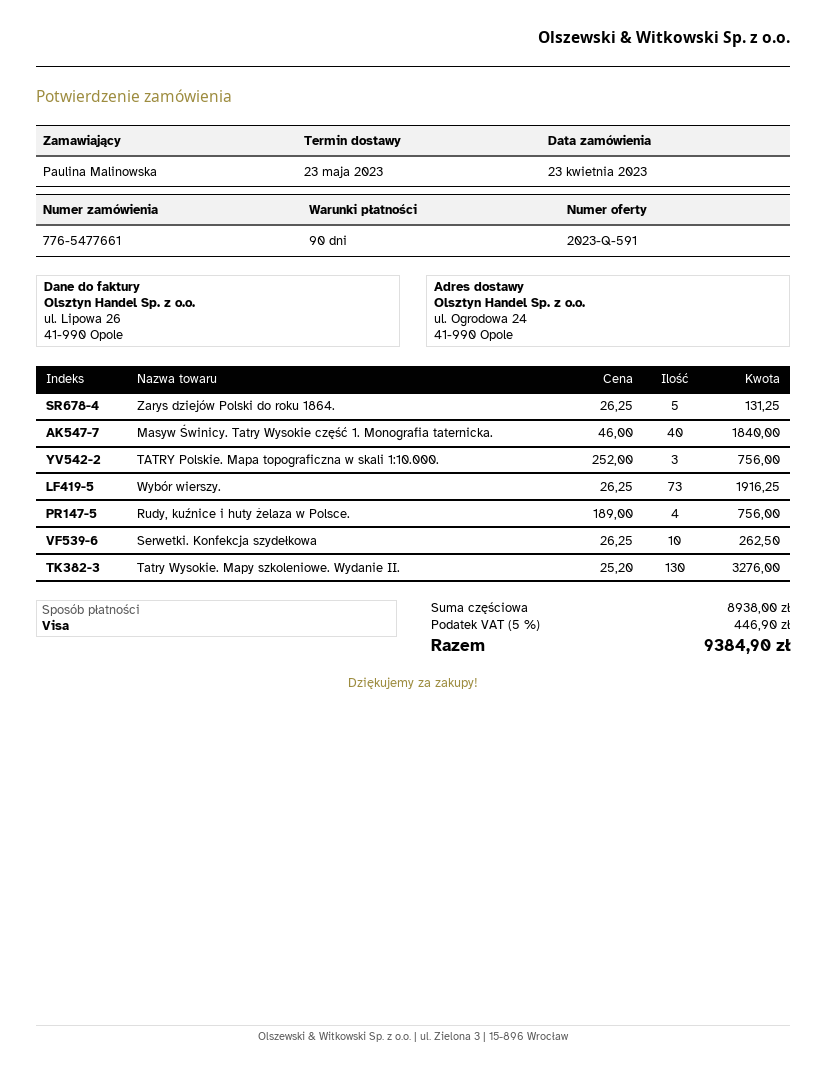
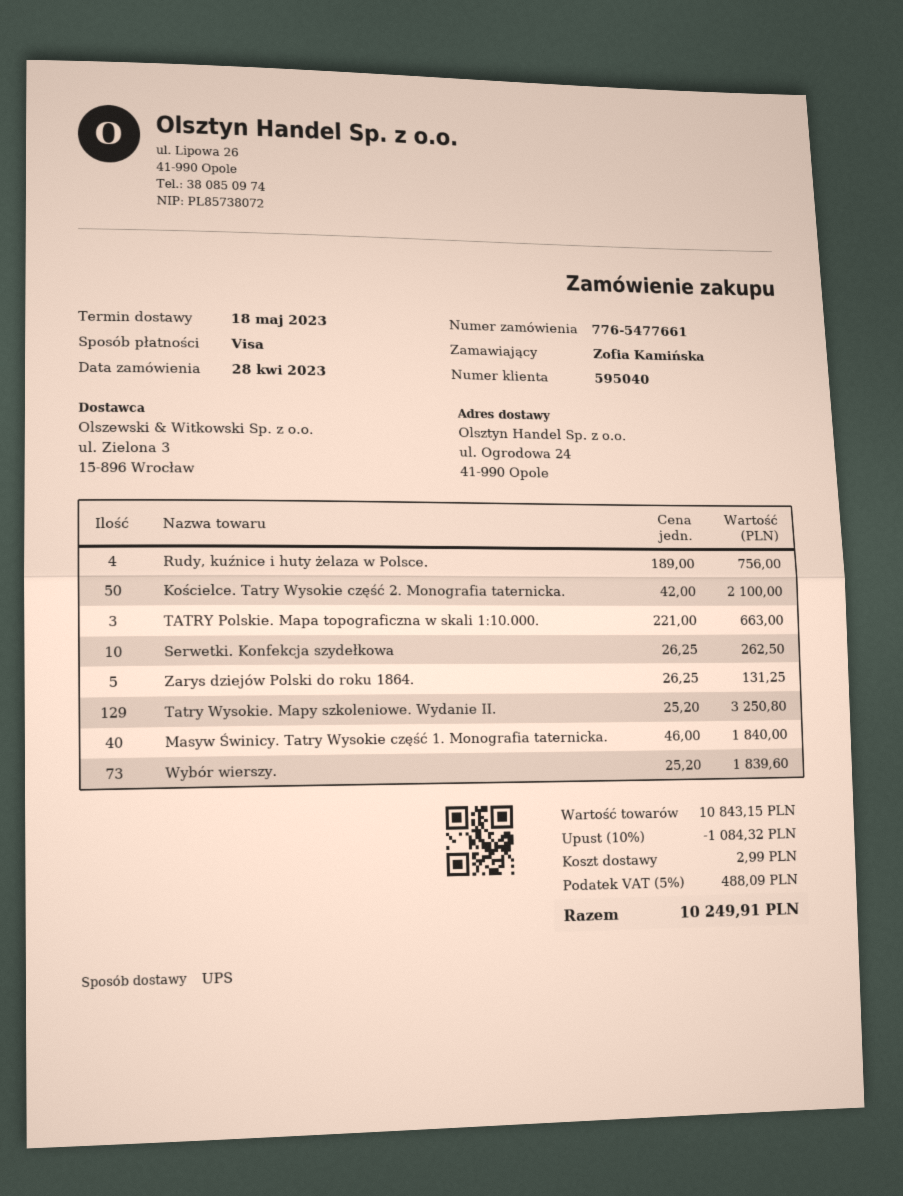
order date: 2023-04-23 -> 2023-04-28
delivery date: 2023-05-23 -> 2023-05-18
ordered by: Paulina Malinowska -> Zofia Kamińska
TATRY Polskie. Mapa topograficzna w skali 1:10.000.: 3 x 252.00 = 756.00 -> 3 x 221.00 = 663.00
Wybór wierszy.: 73 x 26.25 = 1916.25 -> 73 x 25.20 = 1839.60
Tatry Wysokie. Mapy szkoleniowe. Wydanie II.: 130 x 25.20 = 3276.00 -> 129 x 25.20 = 3250.80
Kościelce. Tatry Wysokie część 2. Monografia taternicka.: none -> 50 x 42.00 = 2100.00
subtotal: 8938.00 -> 10843.15
discount: none -> 10% = 1084.32
shipping: none -> 2.99
tax: 5% = 446.90 -> 5% = 488.09
total: 9384.90 -> 10249.91

